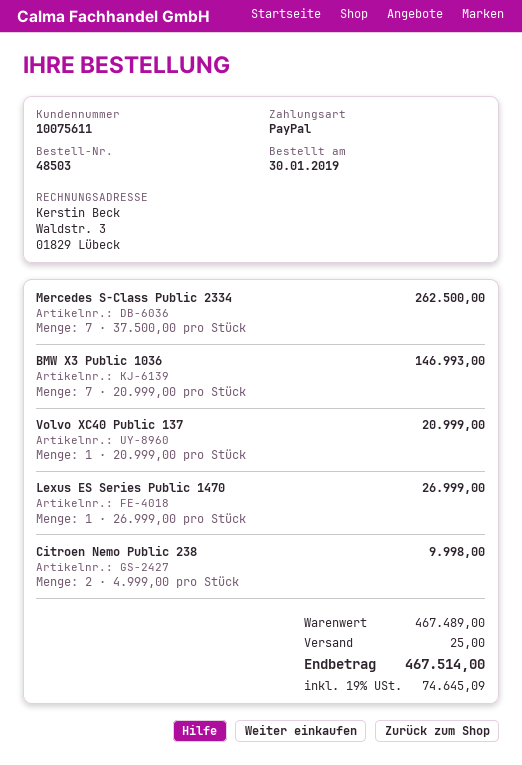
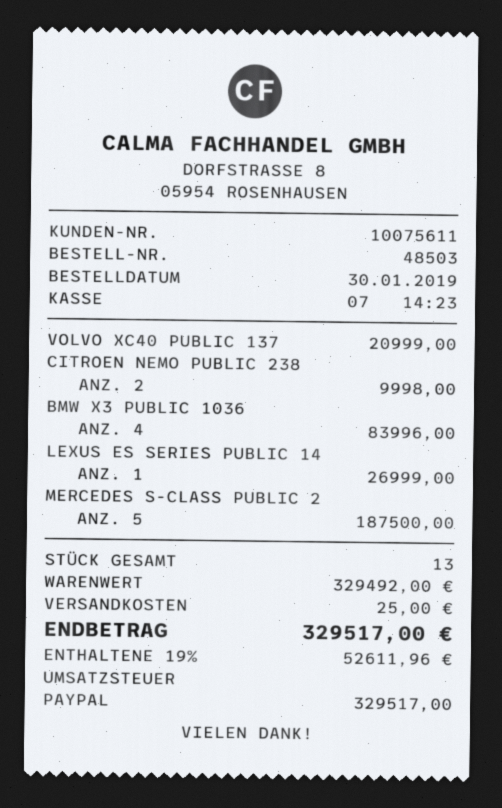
Mercedes S-Class Public 2334: 7 for 262500.00 -> 5 for 187500.00
BMW X3 Public 1036: 7 for 146993.00 -> 4 for 83996.00
subtotal: 467489.00 -> 329492.00
tax: 19% = 74645.09 -> 19% = 52611.96
total: 467514.00 -> 329517.00

